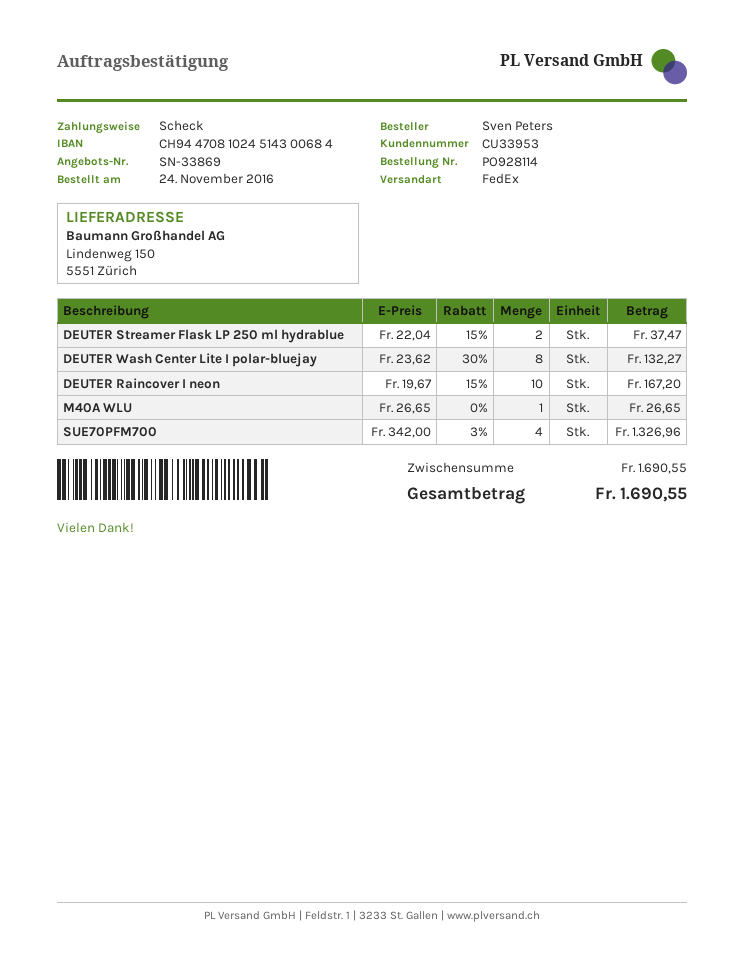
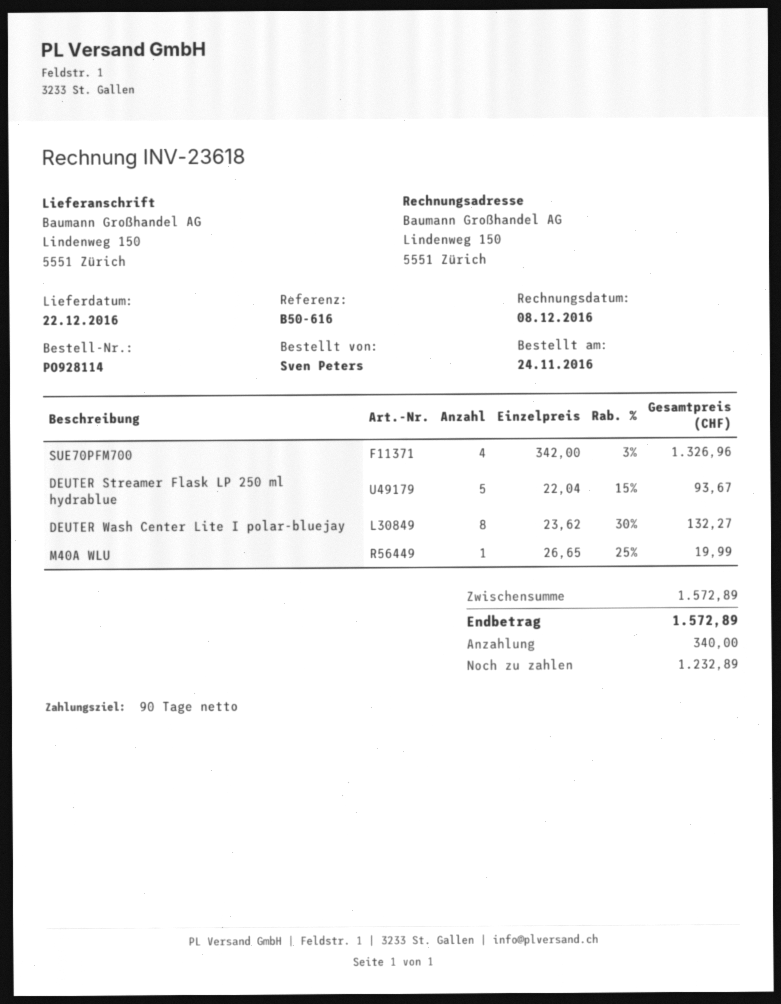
DEUTER Streamer Flask LP 250 ml hydrablue: 2 x 22.04 - 15% = 37.47 -> 5 x 22.04 - 15% = 93.67
DEUTER Raincover I neon: 10 x 19.67 - 15% = 167.20 -> none
M40A WLU: 1 x 26.65 = 26.65 -> 1 x 26.65 - 25% = 19.99
subtotal: 1690.55 -> 1572.89
total: 1690.55 -> 1572.89

